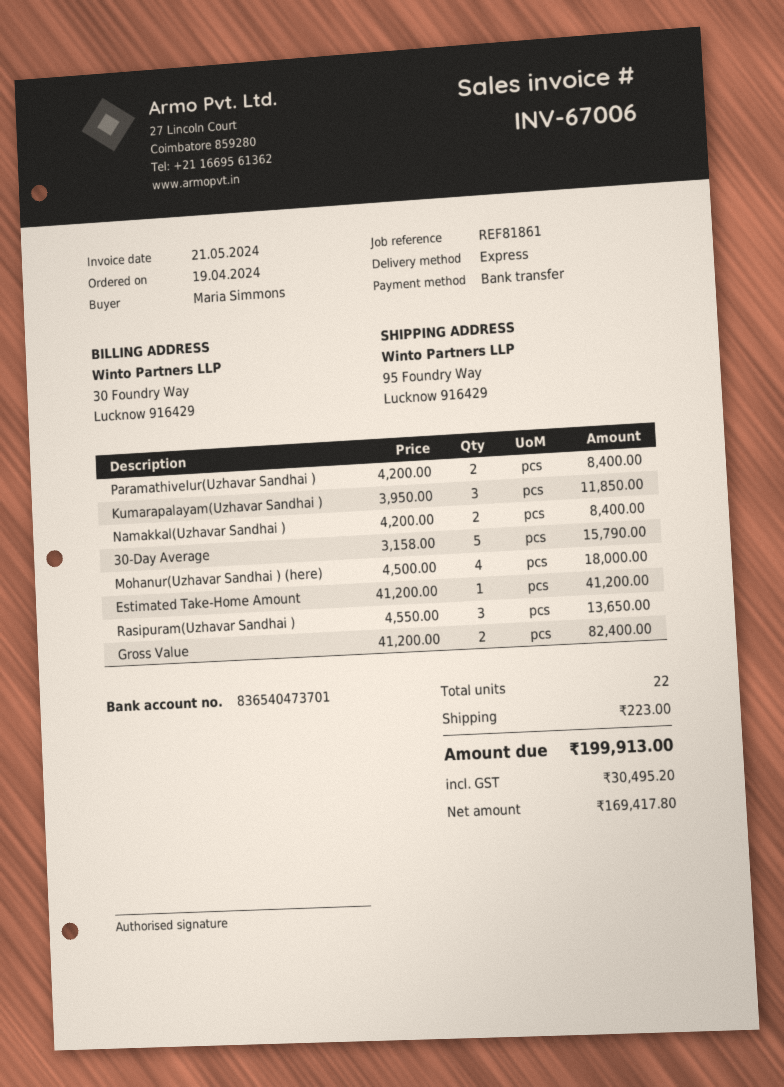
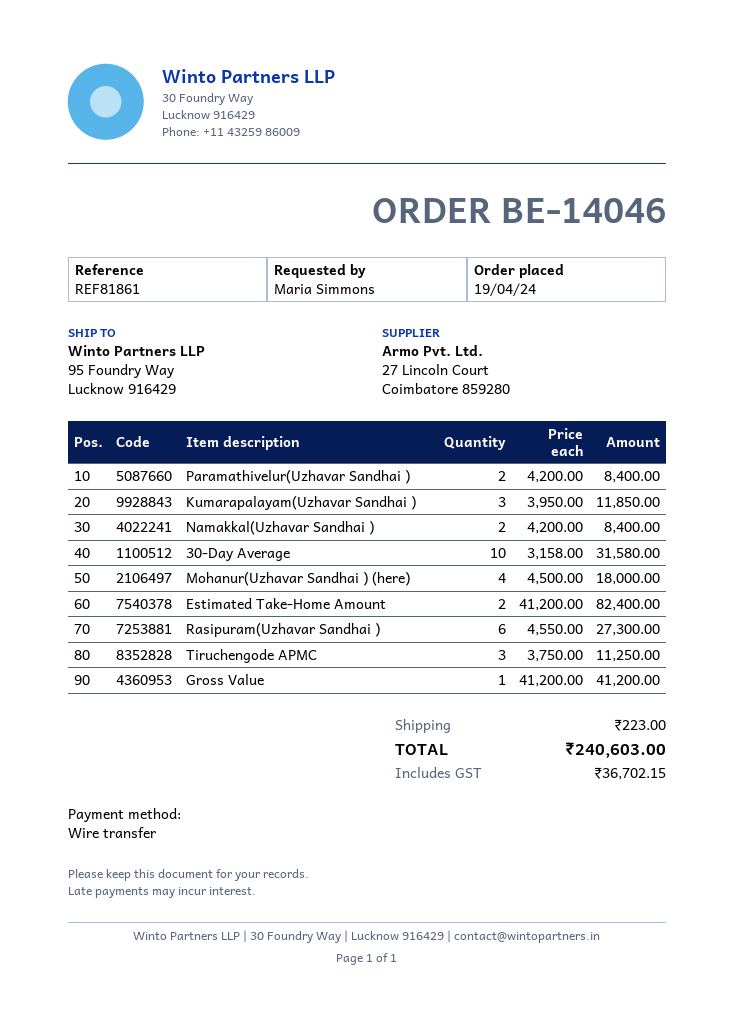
30-Day Average: 5 x 3158.00 = 15790.00 -> 10 x 3158.00 = 31580.00
Estimated Take-Home Amount: 1 x 41200.00 = 41200.00 -> 2 x 41200.00 = 82400.00
Rasipuram(Uzhavar Sandhai ): 3 x 4550.00 = 13650.00 -> 6 x 4550.00 = 27300.00
Gross Value: 2 x 41200.00 = 82400.00 -> 1 x 41200.00 = 41200.00
Tiruchengode APMC: none -> 3 x 3750.00 = 11250.00
tax: 30495.20 -> 36702.15
total: 199913.00 -> 240603.00

